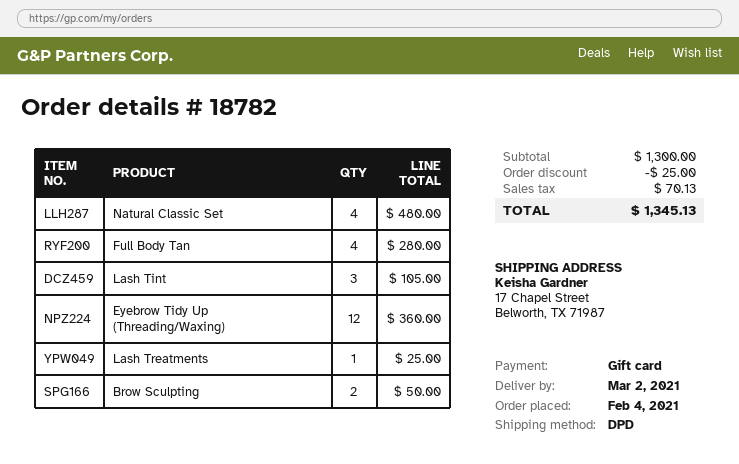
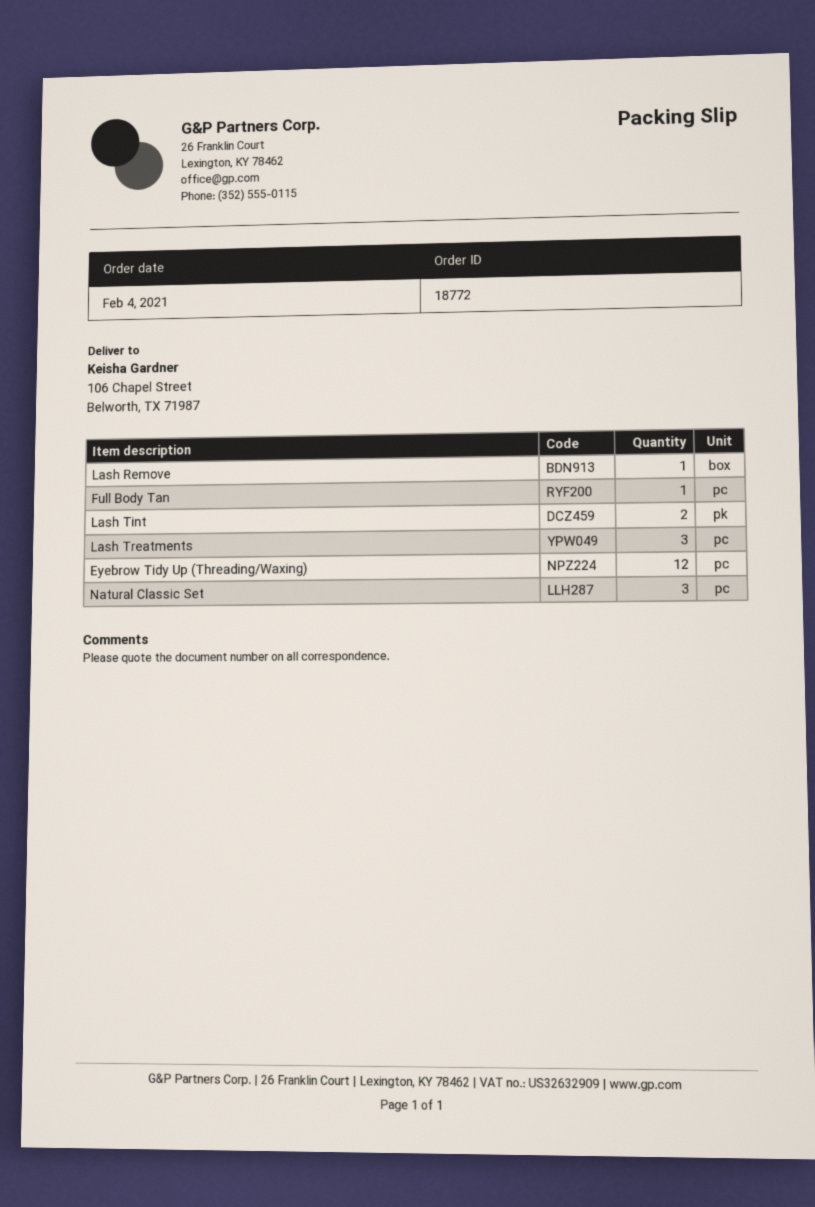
order number: 18782 -> 18772
ship to: 17 Chapel Street, Belworth, TX 71987 -> 106 Chapel Street, Belworth, TX 71987
Natural Classic Set: 4 -> 3
Full Body Tan: 4 -> 1
Lash Tint: 3 -> 2
Lash Treatments: 1 -> 3
Brow Sculpting: 2 -> none
Lash Remove: none -> 1

